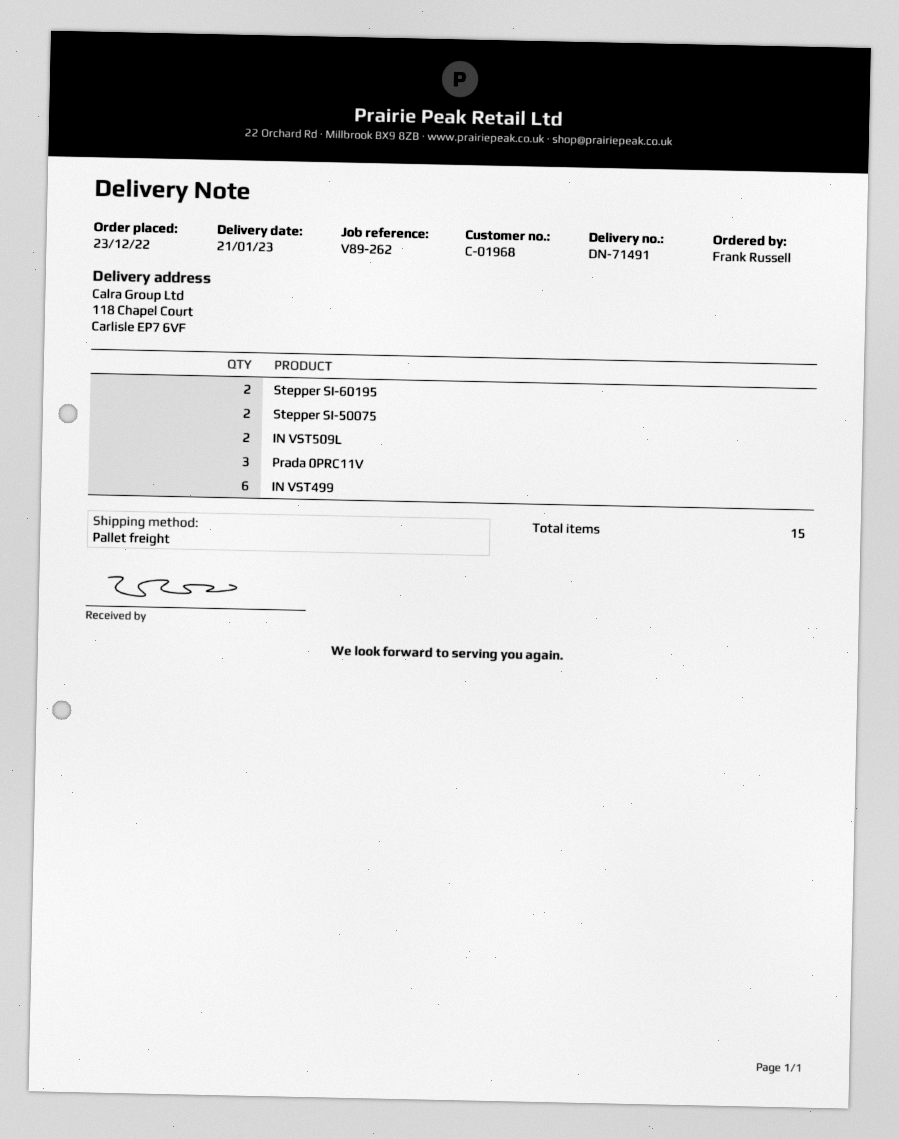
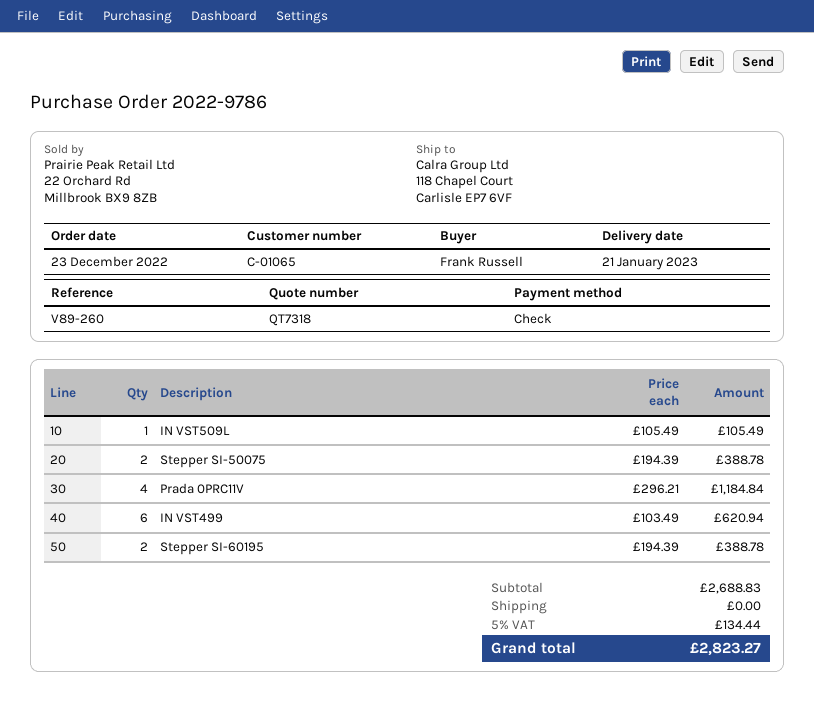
customer number: C-01968 -> C-01065
reference: V89-262 -> V89-260
IN VST509L: 2 -> 1
Prada 0PRC11V: 3 -> 4

